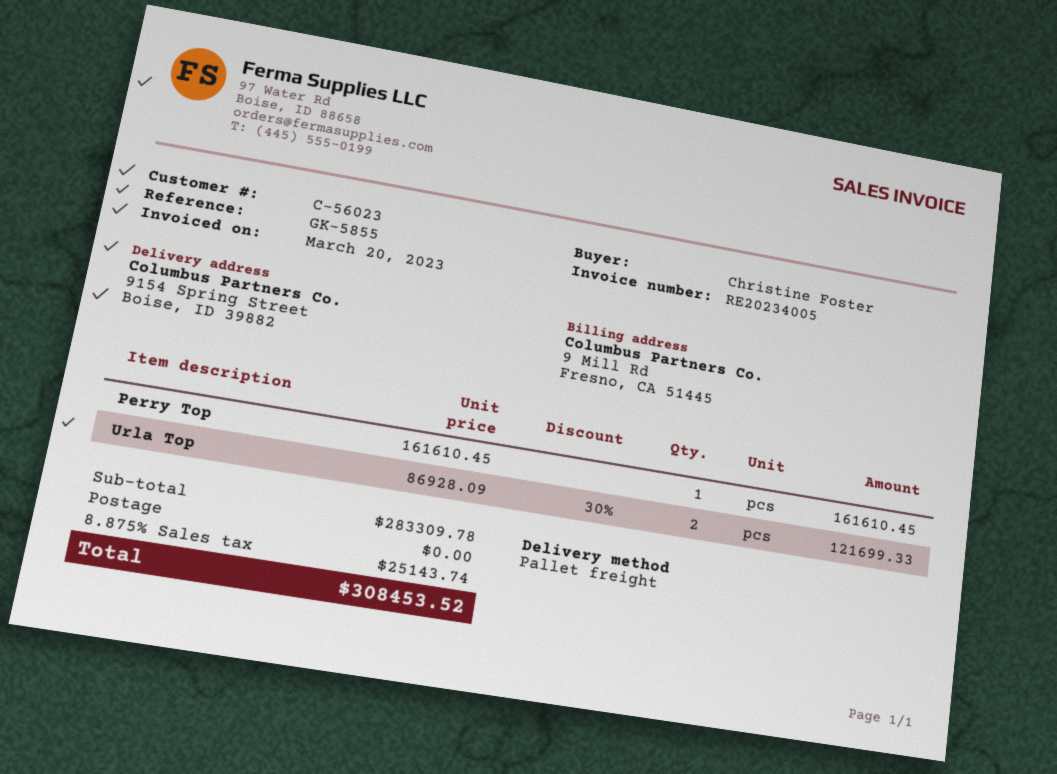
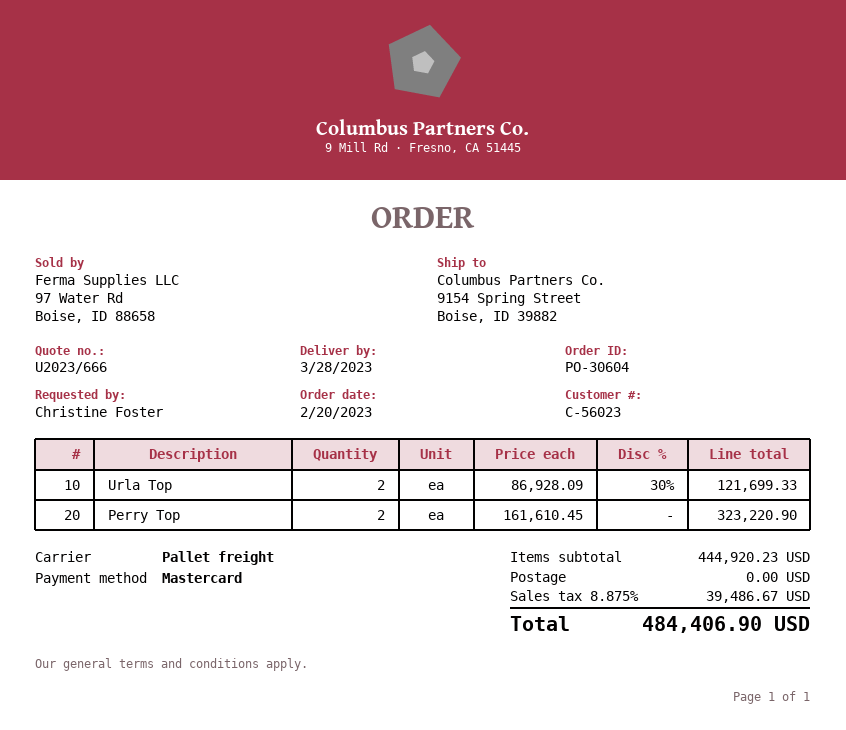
Perry Top: 1 x 161610.45 = 161610.45 -> 2 x 161610.45 = 323220.90
subtotal: 283309.78 -> 444920.23
tax: 8.875% = 25143.74 -> 8.875% = 39486.67
total: 308453.52 -> 484406.90

